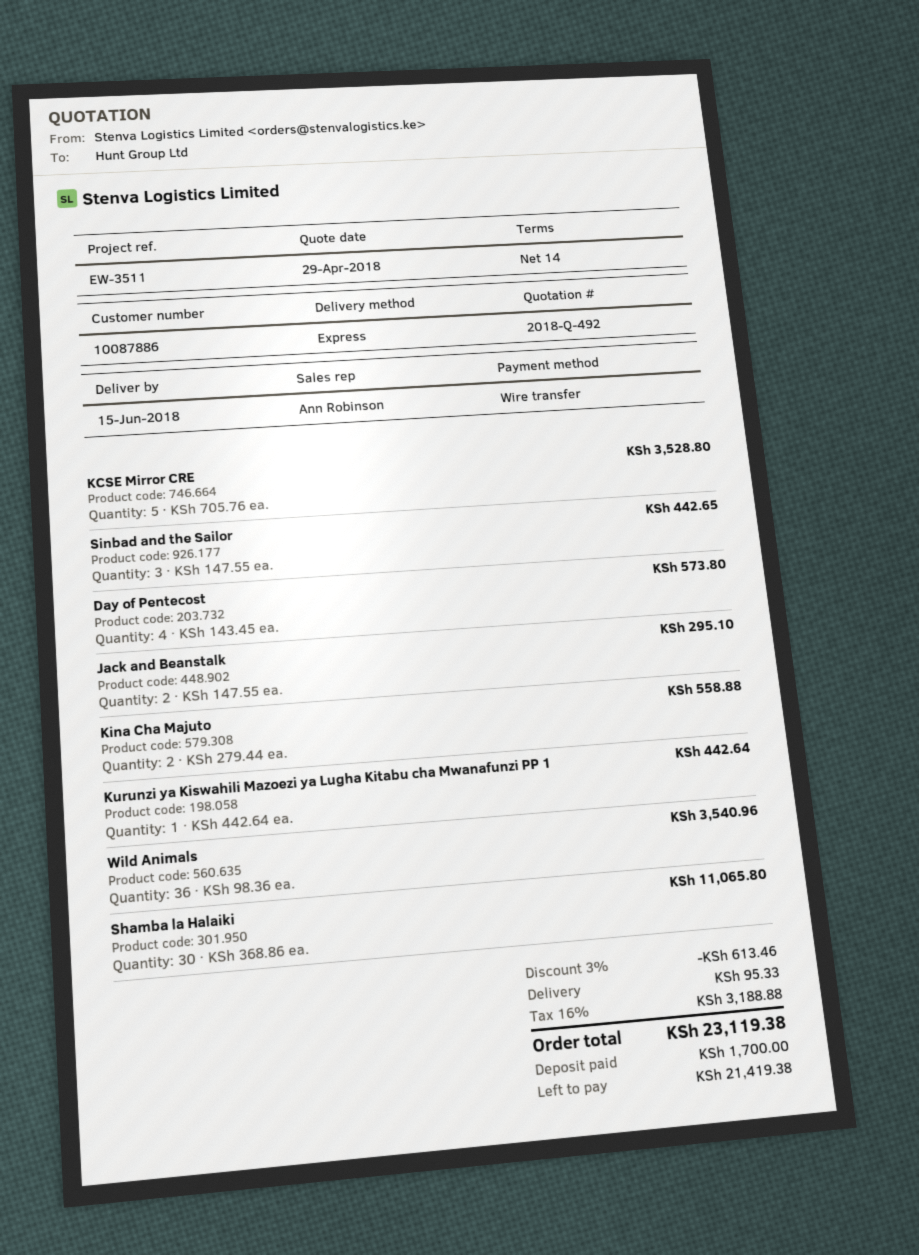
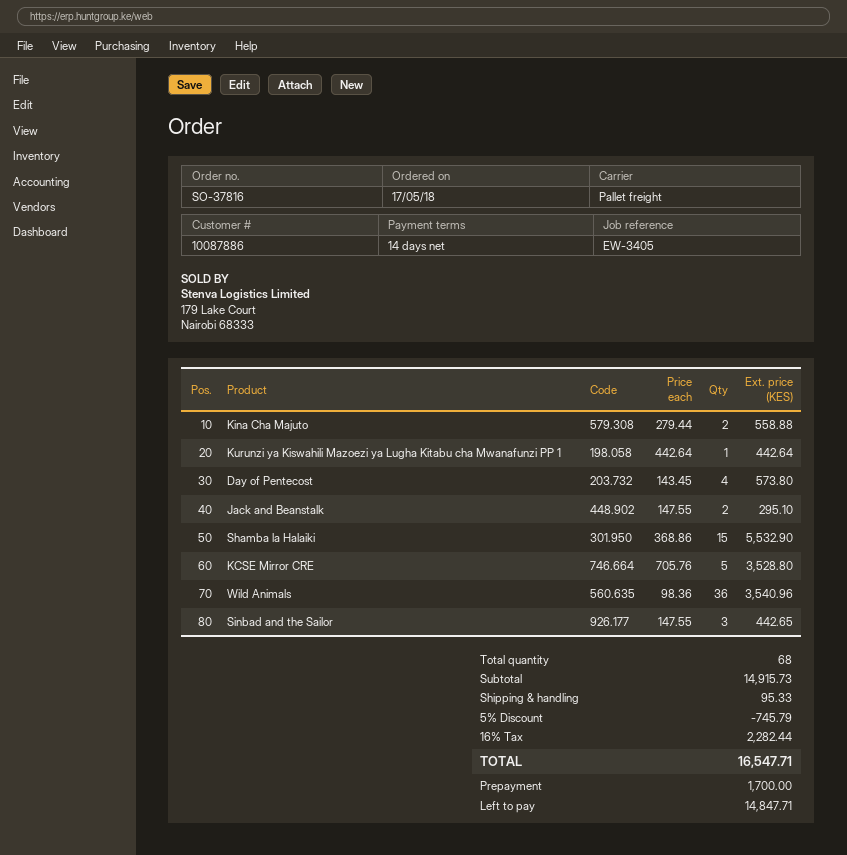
reference: EW-3511 -> EW-3405
shipping method: express -> pallet freight
Shamba la Halaiki: 30 x 368.86 = 11065.80 -> 15 x 368.86 = 5532.90
discount: 3% = 613.46 -> 5% = 745.79
tax: 16% = 3188.88 -> 16% = 2282.44
total: 23119.38 -> 16547.71
balance: 21419.38 -> 14847.71

